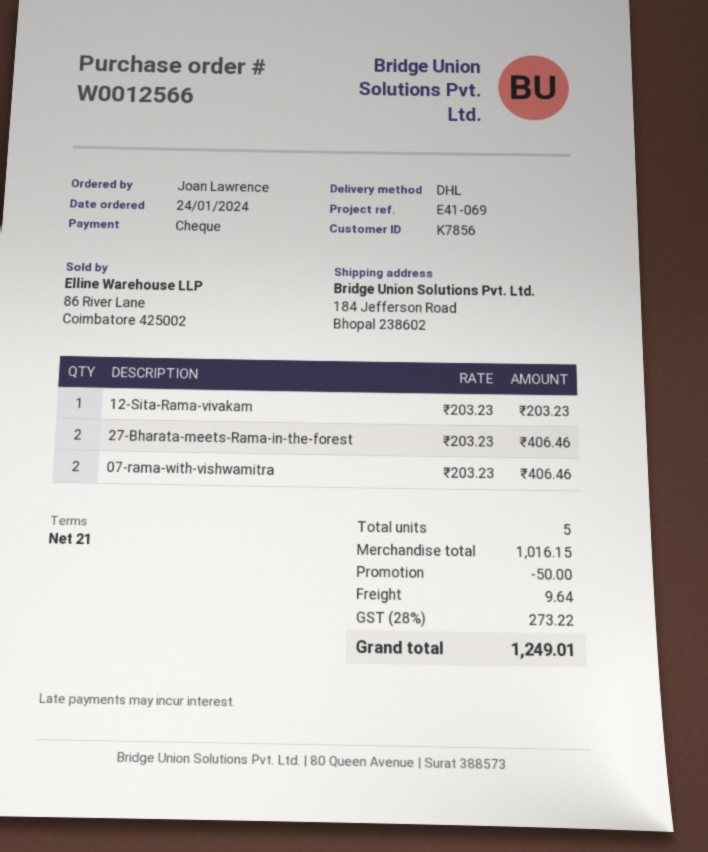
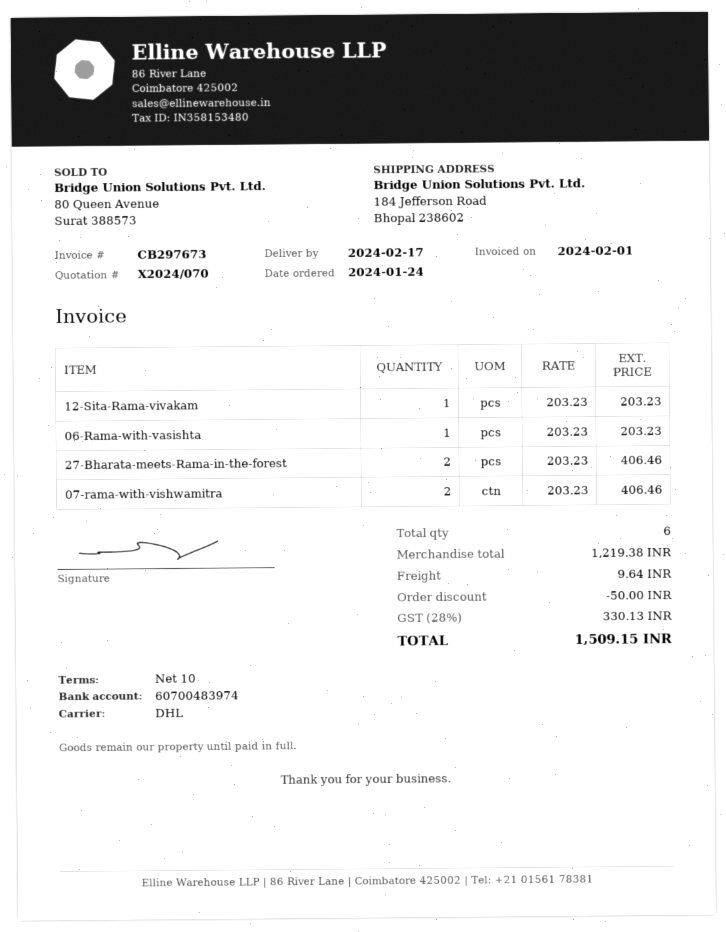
payment terms: 21 days -> 10 days
06-Rama-with-vasishta: none -> 1 x 203.23 = 203.23
total quantity: 5 -> 6
subtotal: 1016.15 -> 1219.38
tax: 28% = 273.22 -> 28% = 330.13
total: 1249.01 -> 1509.15

